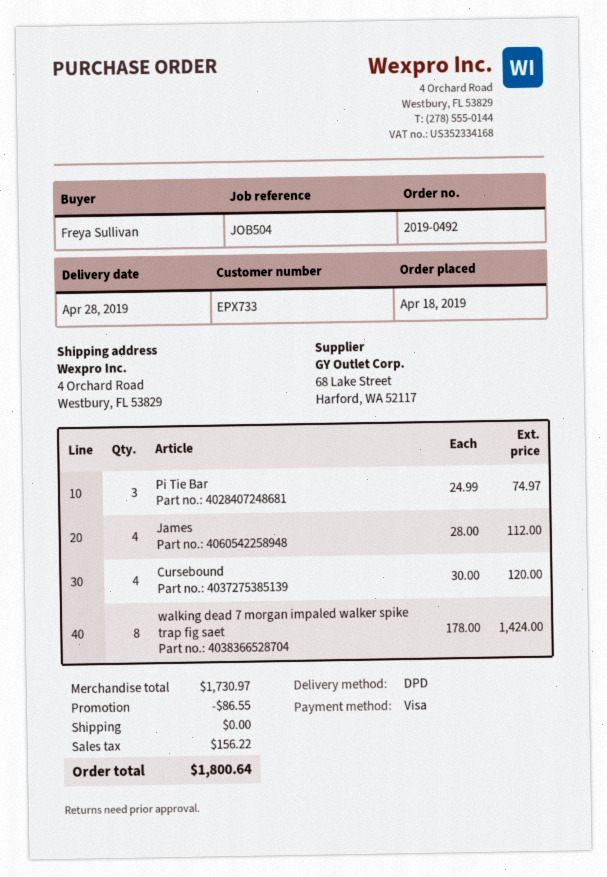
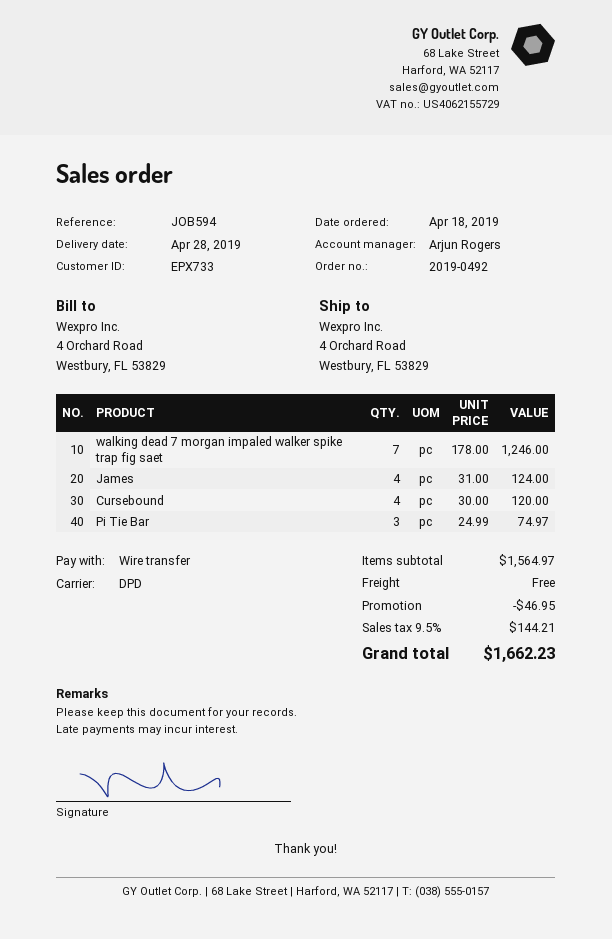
reference: JOB504 -> JOB594
payment method: Visa -> bank transfer
James: 4 x 28.00 = 112.00 -> 4 x 31.00 = 124.00
walking dead 7 morgan impaled walker spike trap fig saet: 8 x 178.00 = 1424.00 -> 7 x 178.00 = 1246.00
subtotal: 1730.97 -> 1564.97
discount: 86.55 -> 46.95
tax: 156.22 -> 144.21
total: 1800.64 -> 1662.23

